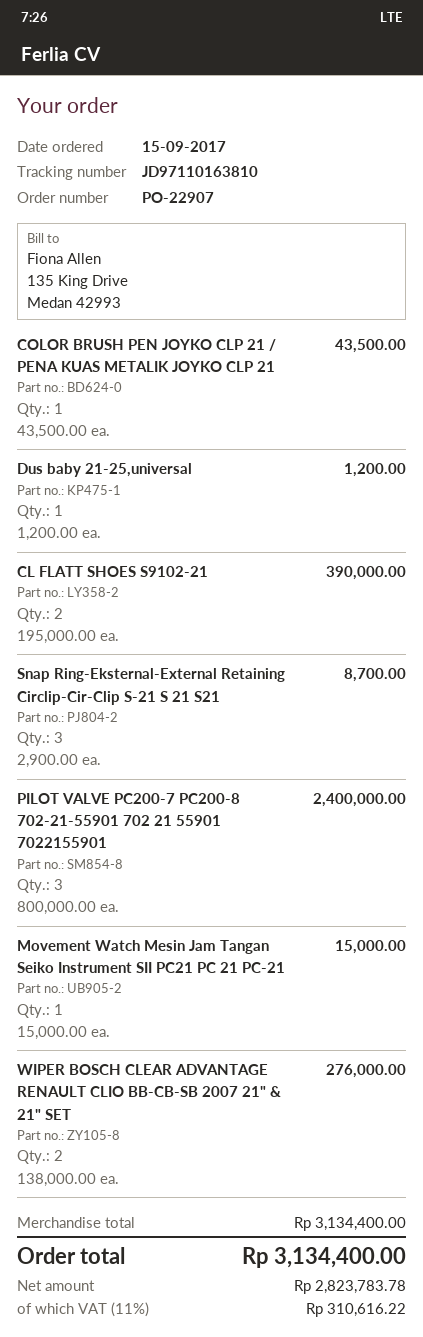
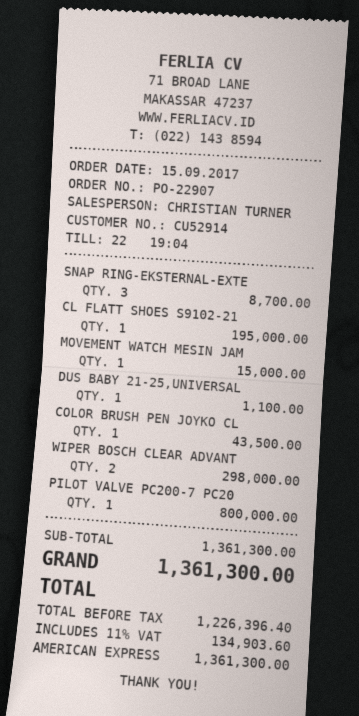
Dus baby 21-25,universal: 1 for 1200.00 -> 1 for 1100.00
CL FLATT SHOES S9102-21: 2 for 390000.00 -> 1 for 195000.00
PILOT VALVE PC200-7 PC200-8 702-21-55901 702 21 55901 7022155901: 3 for 2400000.00 -> 1 for 800000.00
WIPER BOSCH CLEAR ADVANTAGE RENAULT CLIO BB-CB-SB 2007 21" & 21" SET: 2 for 276000.00 -> 2 for 298000.00
subtotal: 3134400.00 -> 1361300.00
net: 2823783.78 -> 1226396.40
tax: 11% = 310616.22 -> 11% = 134903.60
total: 3134400.00 -> 1361300.00

